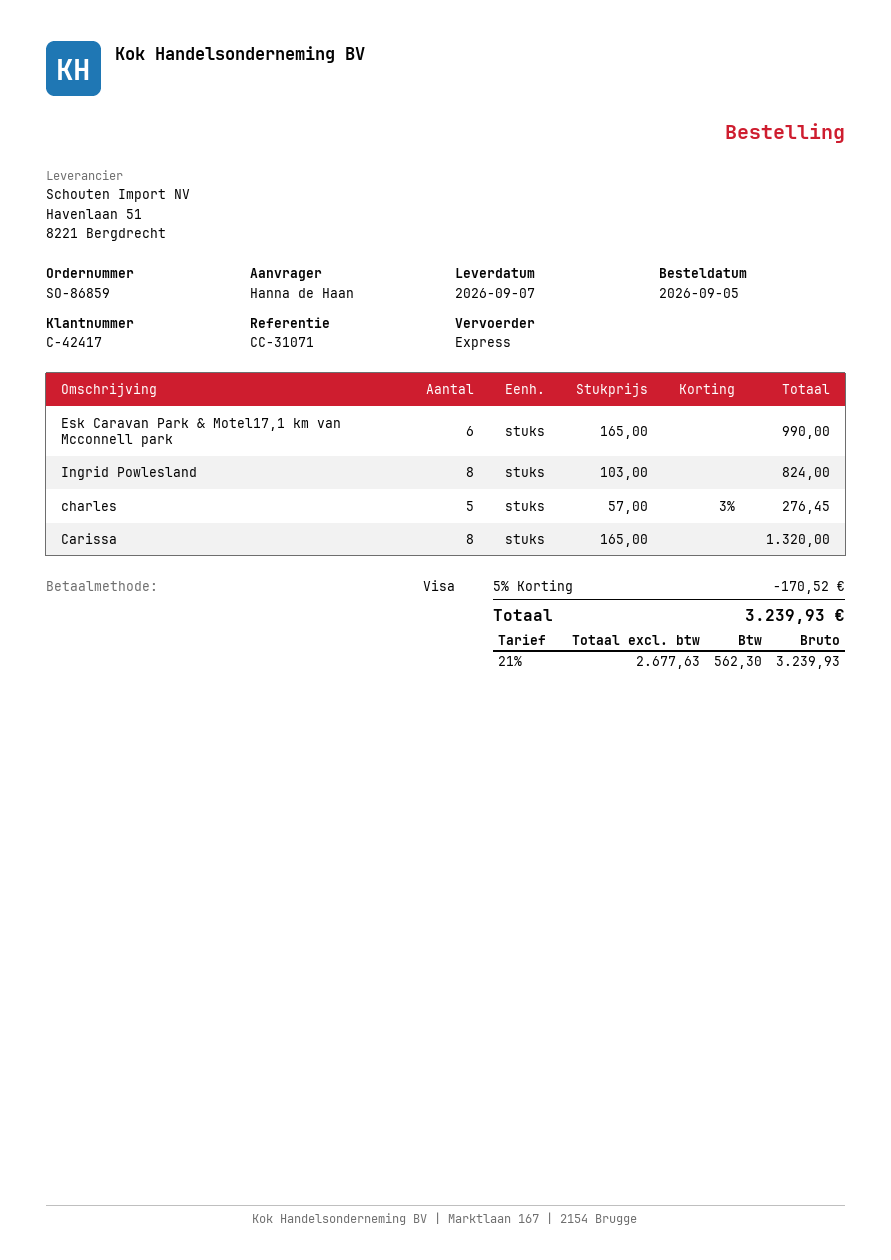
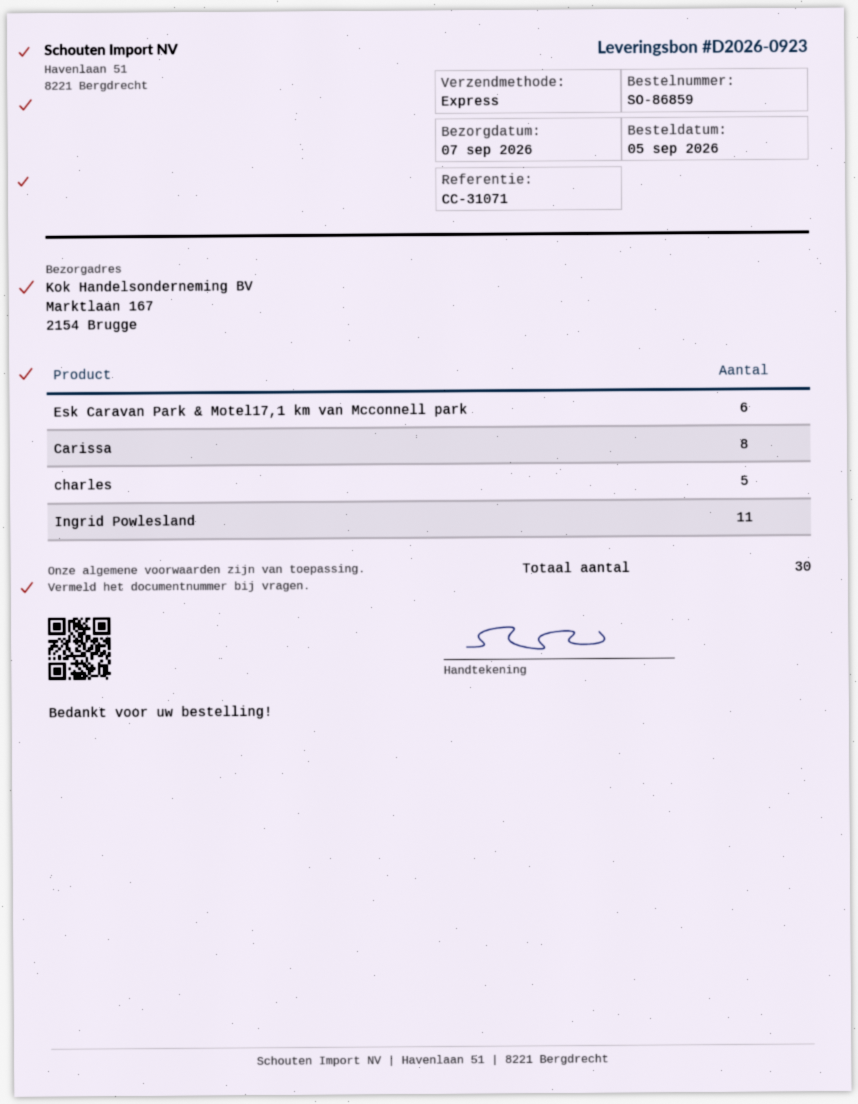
Ingrid Powlesland: 8 -> 11

